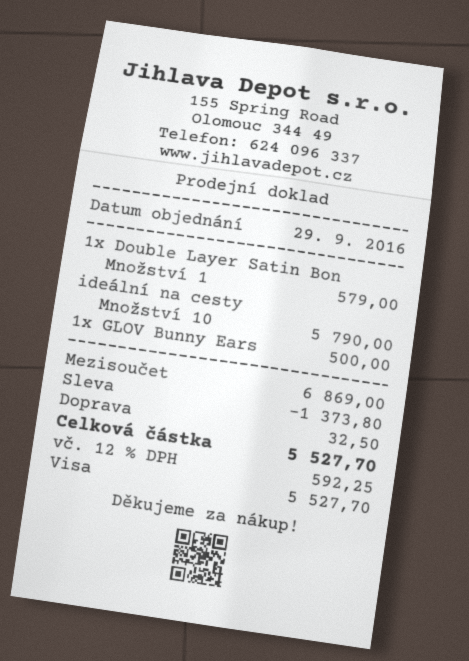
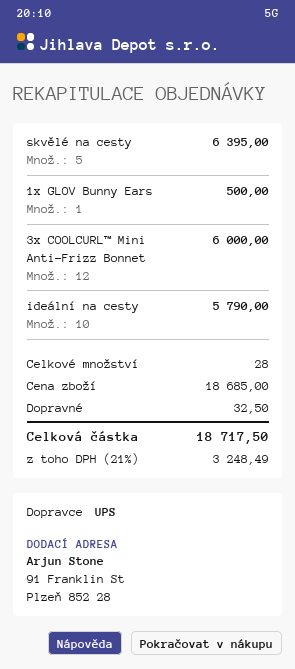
1x Double Layer Satin Bon: 1 for 579.00 -> none
skvělé na cesty: none -> 5 for 6395.00
3x COOLCURL™ Mini Anti-Frizz Bonnet: none -> 12 for 6000.00
subtotal: 6869.00 -> 18685.00
discount: 1373.80 -> none
tax: 12% = 592.25 -> 21% = 3248.49
total: 5527.70 -> 18717.50

